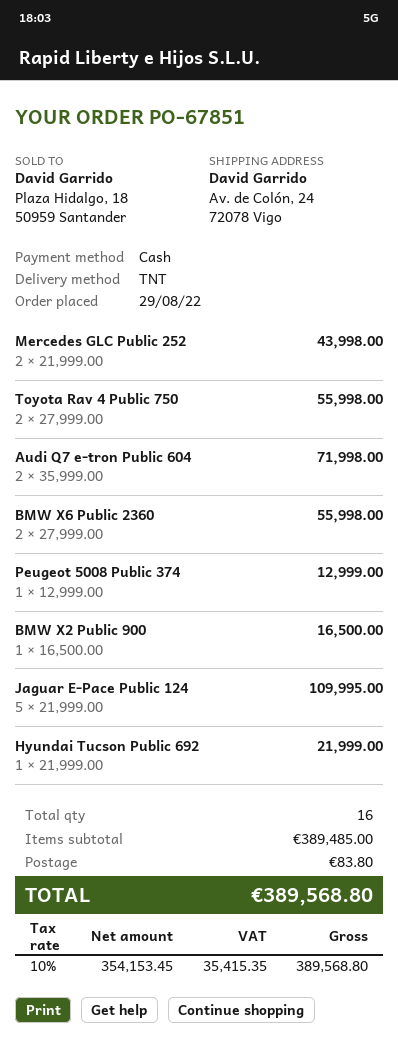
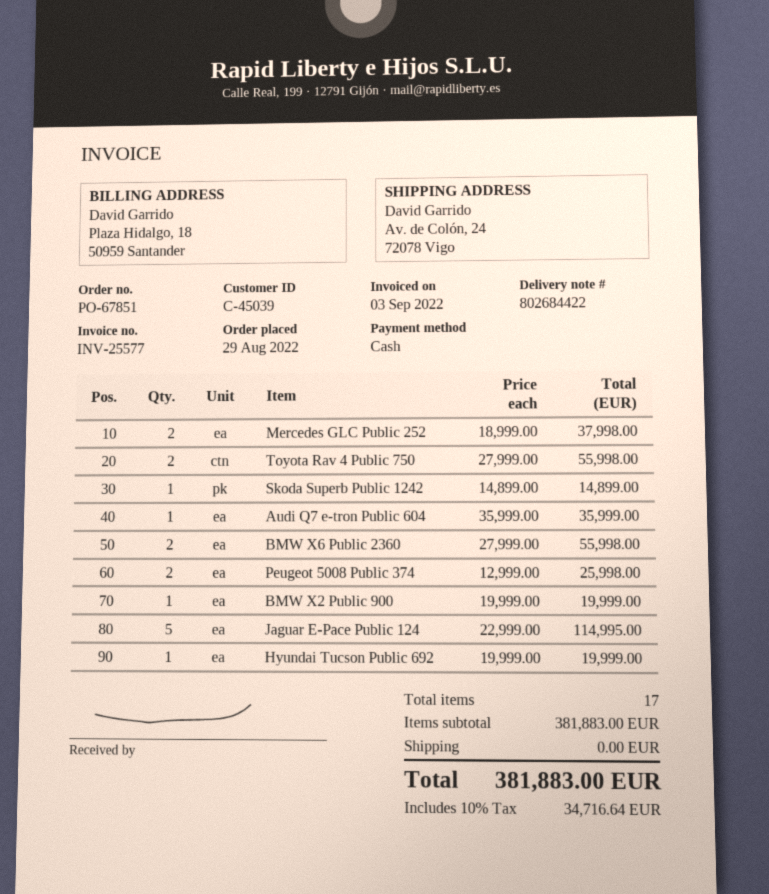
Mercedes GLC Public 252: 2 x 21999.00 = 43998.00 -> 2 x 18999.00 = 37998.00
Audi Q7 e-tron Public 604: 2 x 35999.00 = 71998.00 -> 1 x 35999.00 = 35999.00
Peugeot 5008 Public 374: 1 x 12999.00 = 12999.00 -> 2 x 12999.00 = 25998.00
BMW X2 Public 900: 1 x 16500.00 = 16500.00 -> 1 x 19999.00 = 19999.00
Jaguar E-Pace Public 124: 5 x 21999.00 = 109995.00 -> 5 x 22999.00 = 114995.00
Hyundai Tucson Public 692: 1 x 21999.00 = 21999.00 -> 1 x 19999.00 = 19999.00
Skoda Superb Public 1242: none -> 1 x 14899.00 = 14899.00
total quantity: 16 -> 17
subtotal: 389485.00 -> 381883.00
shipping: 83.80 -> 0.00
tax: 10% = 35415.35 -> 10% = 34716.64
total: 389568.80 -> 381883.00

